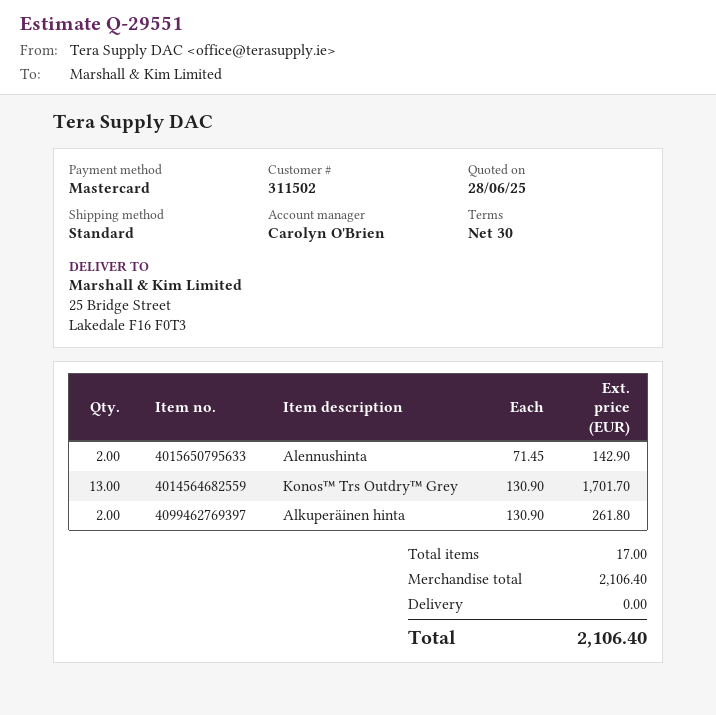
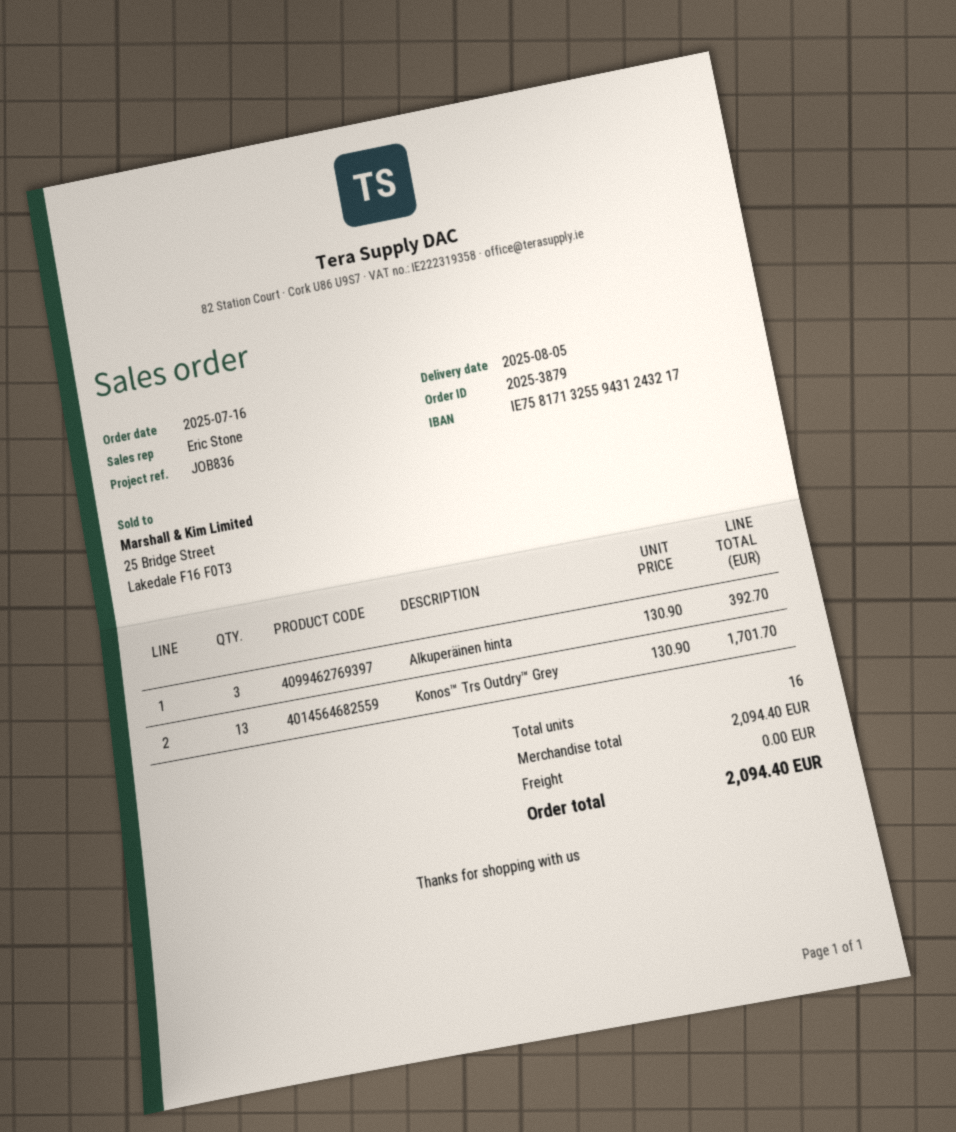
sales rep: Carolyn O'Brien -> Eric Stone
Alennushinta: 2 x 71.45 = 142.90 -> none
Alkuperäinen hinta: 2 x 130.90 = 261.80 -> 3 x 130.90 = 392.70
total quantity: 17 -> 16
subtotal: 2106.40 -> 2094.40
total: 2106.40 -> 2094.40

